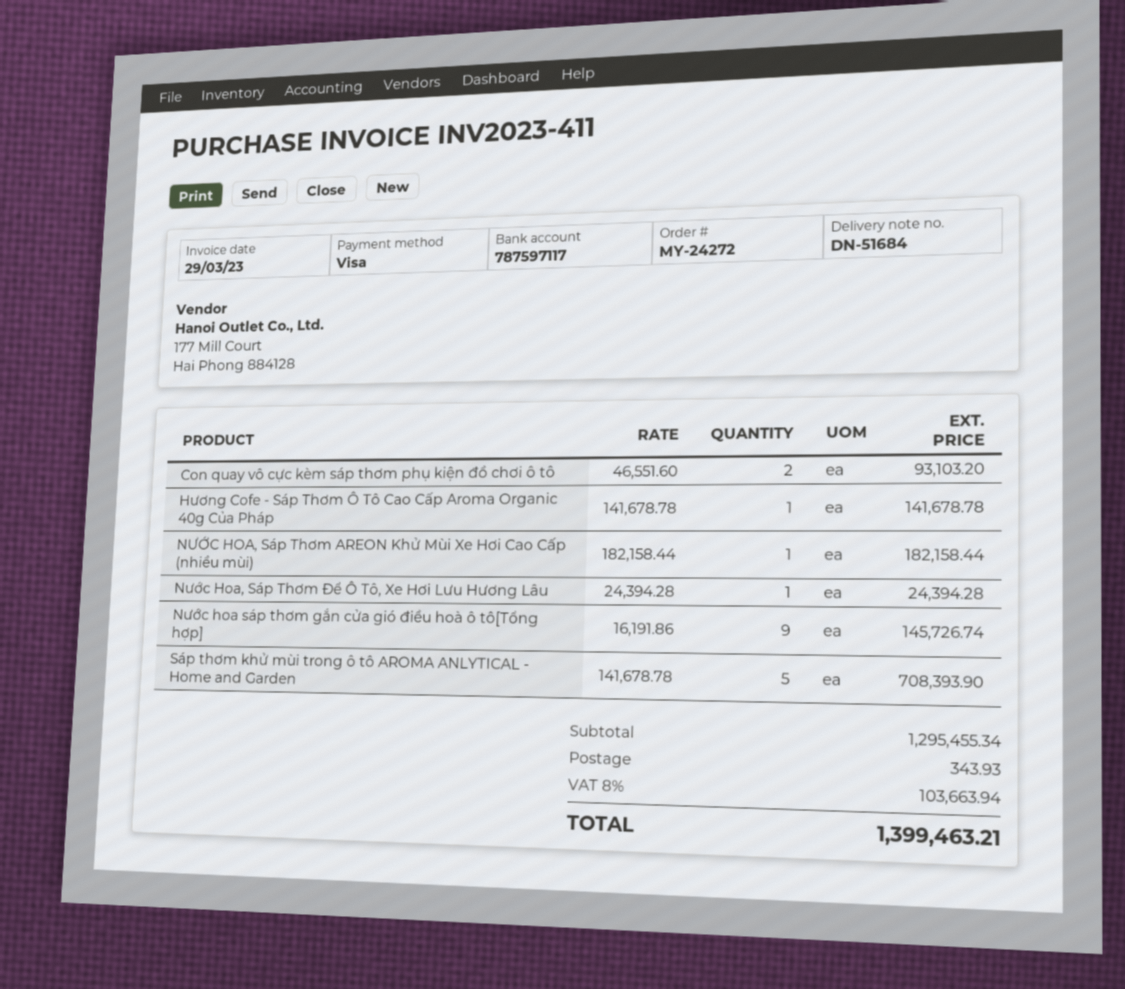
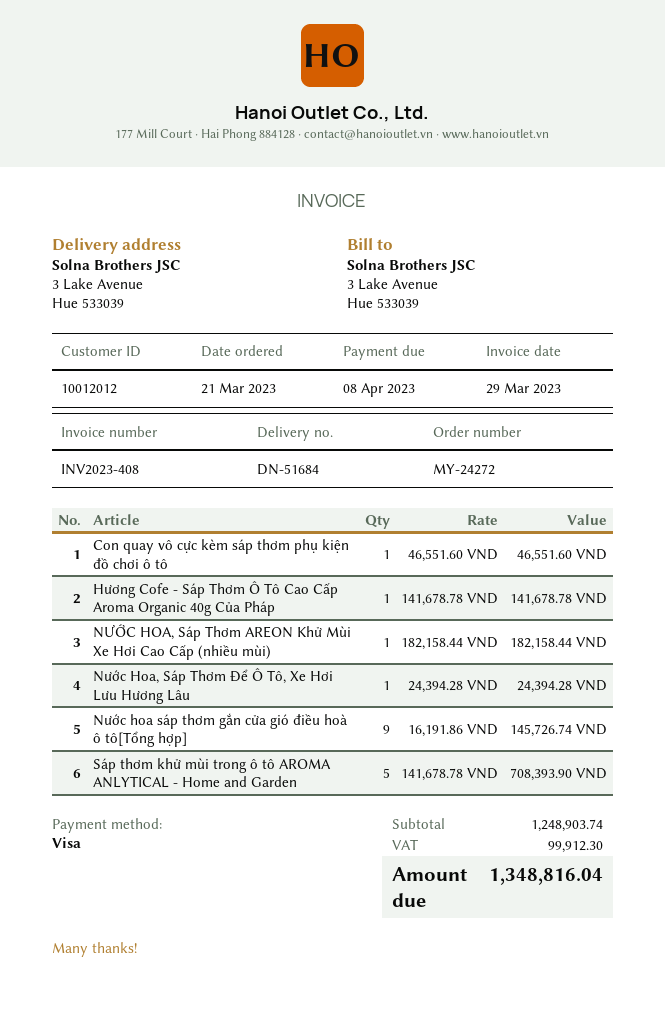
invoice number: INV2023-411 -> INV2023-408
Con quay vô cực kèm sáp thơm phụ kiện đồ chơi ô tô: 2 x 46551.60 = 93103.20 -> 1 x 46551.60 = 46551.60
subtotal: 1295455.34 -> 1248903.74
shipping: 343.93 -> none
tax: 103663.94 -> 99912.30
total: 1399463.21 -> 1348816.04

